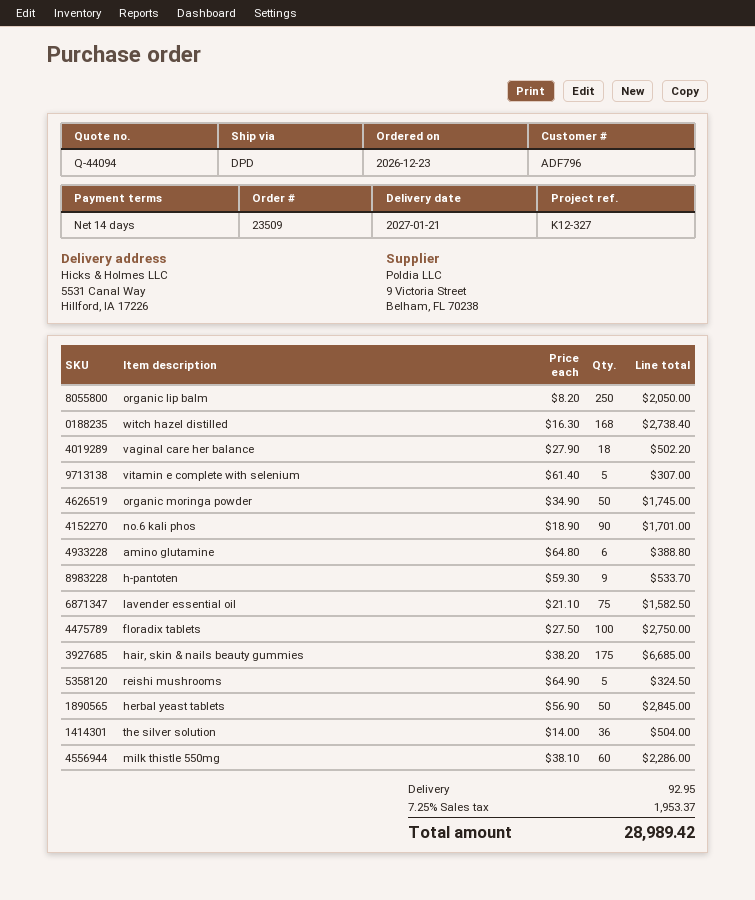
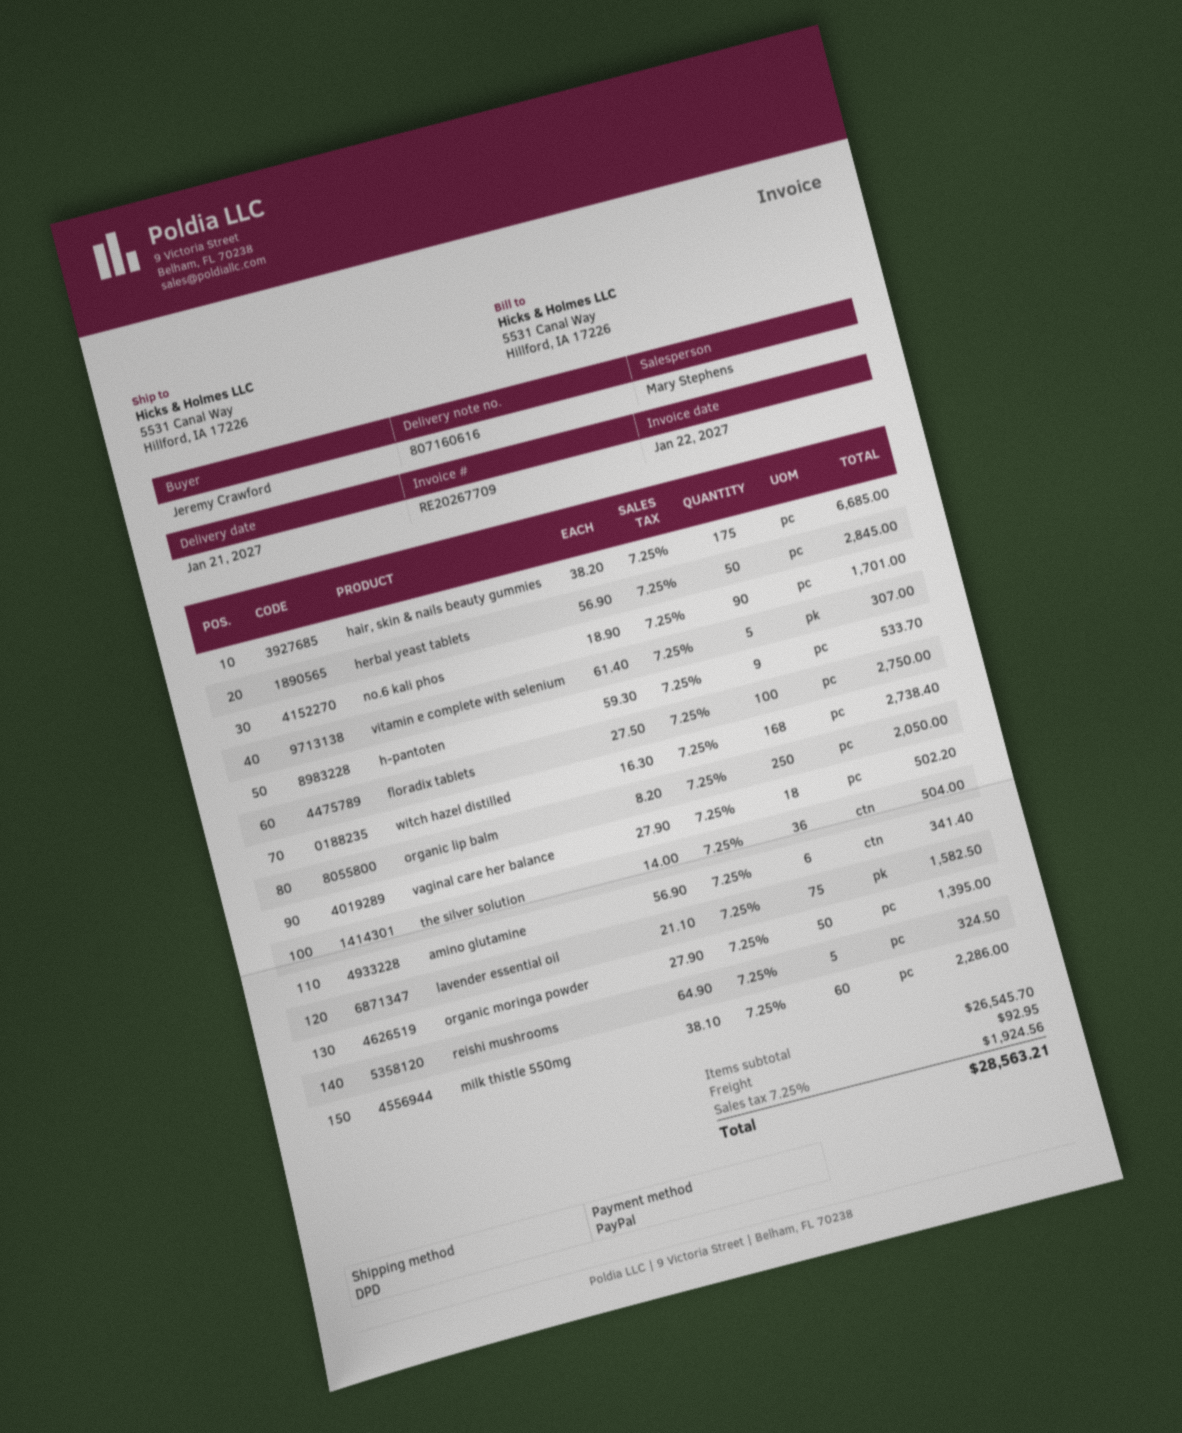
organic moringa powder: 50 x 34.90 = 1745.00 -> 50 x 27.90 = 1395.00
amino glutamine: 6 x 64.80 = 388.80 -> 6 x 56.90 = 341.40
tax: 7.25% = 1953.37 -> 7.25% = 1924.56
total: 28989.42 -> 28563.21

